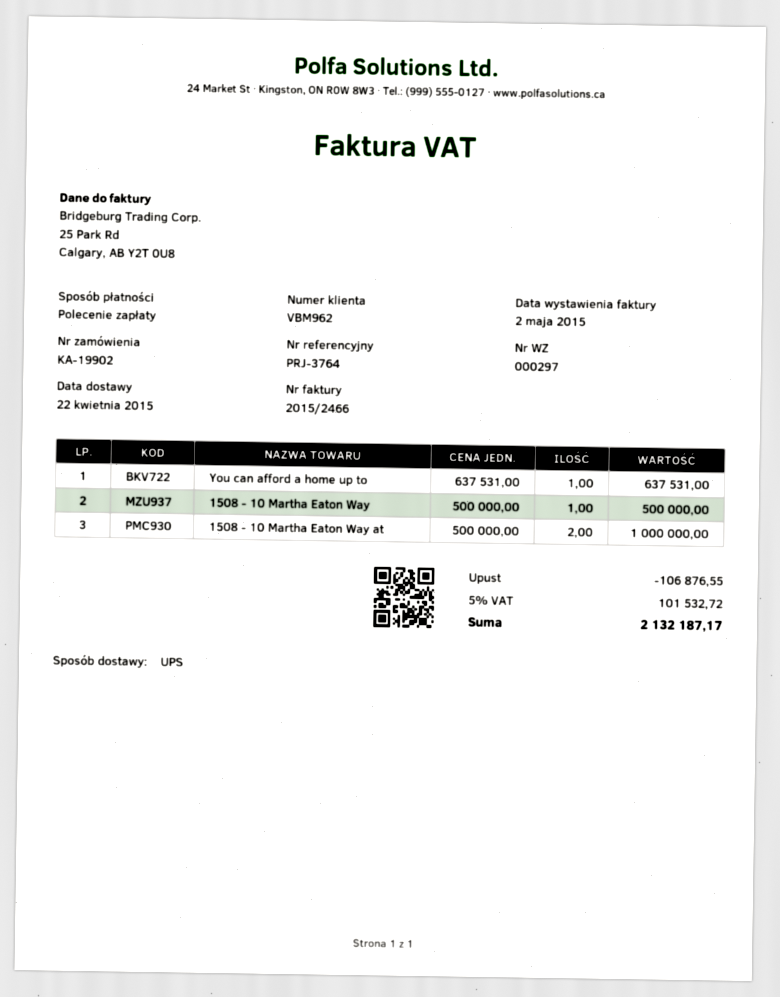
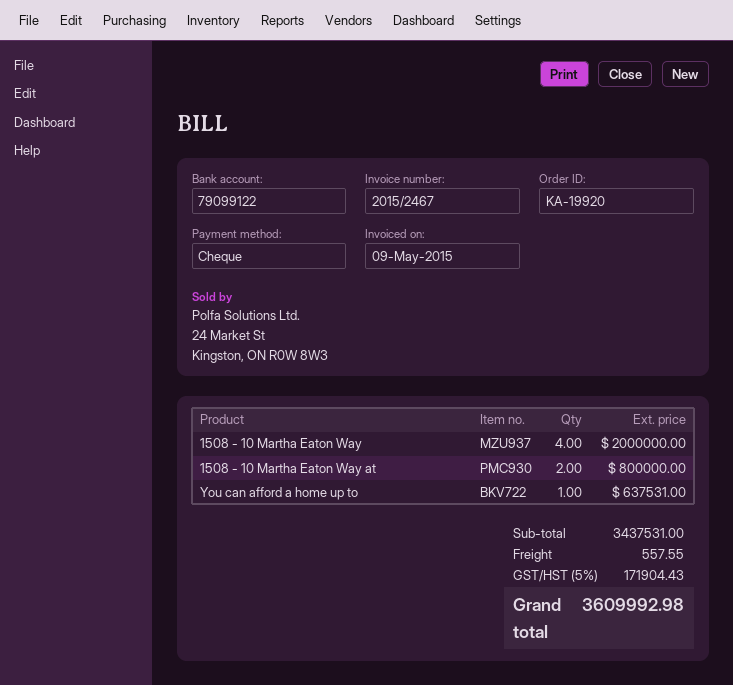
order number: KA-19902 -> KA-19920
invoice number: 2015/2466 -> 2015/2467
invoice date: 2015-05-02 -> 2015-05-09
payment method: direct debit -> cheque
1508 - 10 Martha Eaton Way: 1 for 500000.00 -> 4 for 2000000.00
1508 - 10 Martha Eaton Way at: 2 for 1000000.00 -> 2 for 800000.00
discount: 106876.55 -> none
shipping: none -> 557.55
tax: 5% = 101532.72 -> 5% = 171904.43
total: 2132187.17 -> 3609992.98

